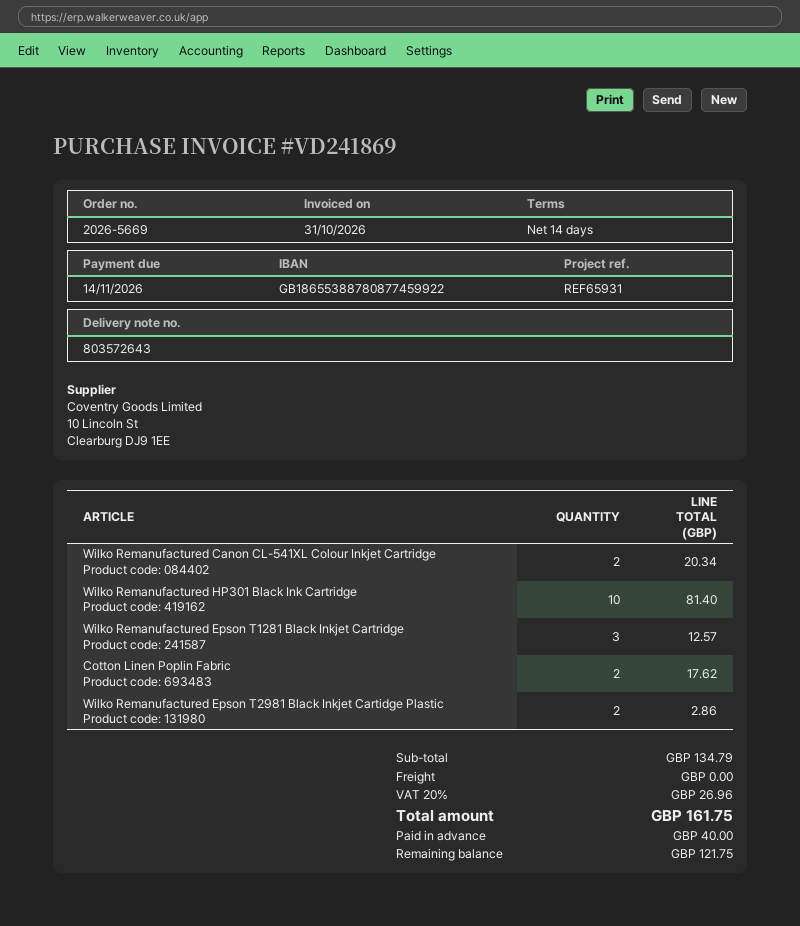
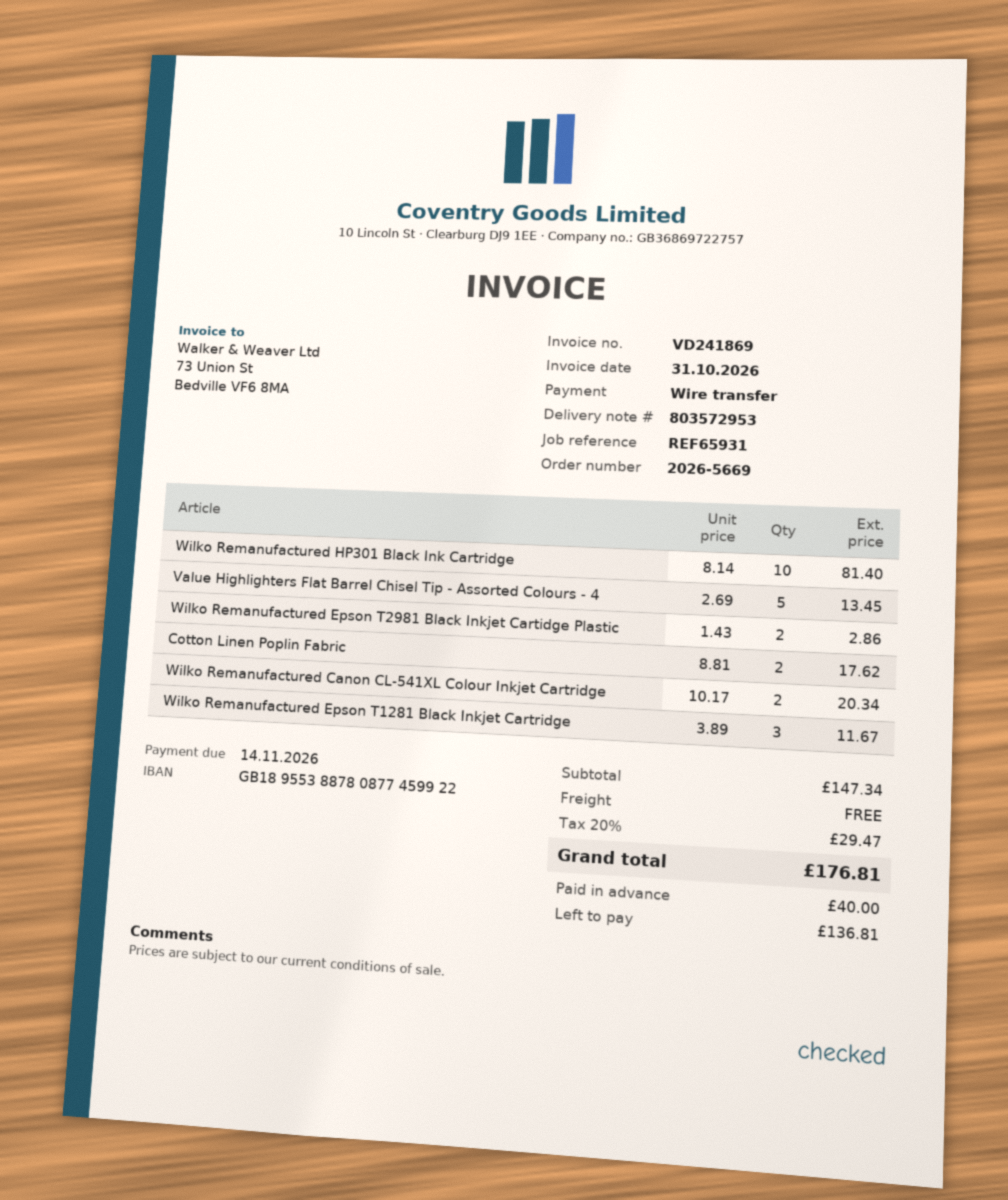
delivery note number: 803572643 -> 803572953
bank account: GB18655388780877459922 -> GB18955388780877459922
Wilko Remanufactured Epson T1281 Black Inkjet Cartridge: 3 for 12.57 -> 3 for 11.67
Value Highlighters Flat Barrel Chisel Tip - Assorted Colours - 4: none -> 5 for 13.45
subtotal: 134.79 -> 147.34
tax: 20% = 26.96 -> 20% = 29.47
total: 161.75 -> 176.81
balance: 121.75 -> 136.81

